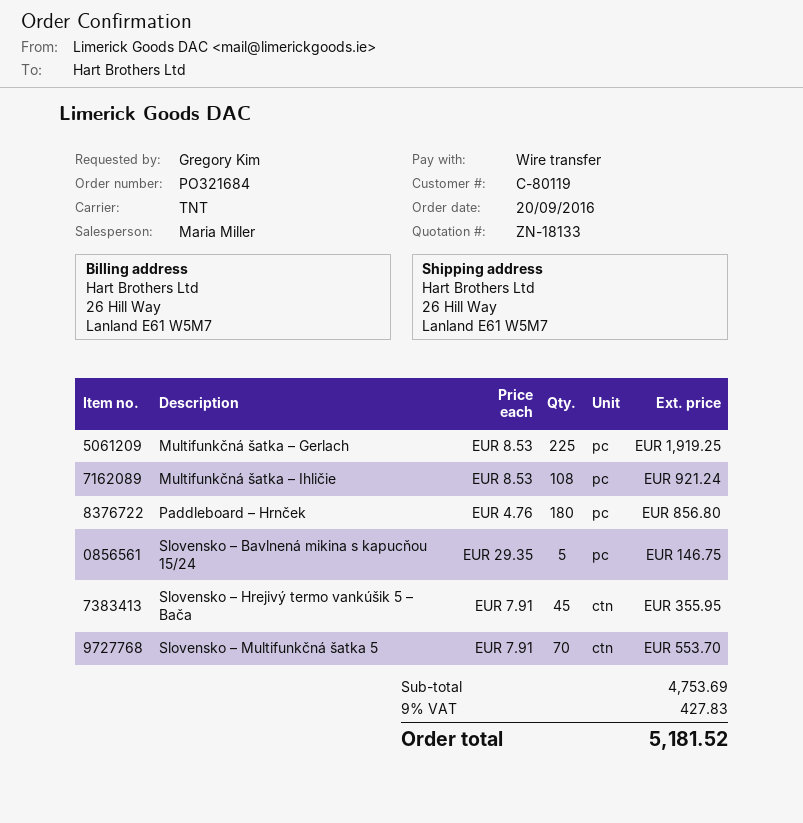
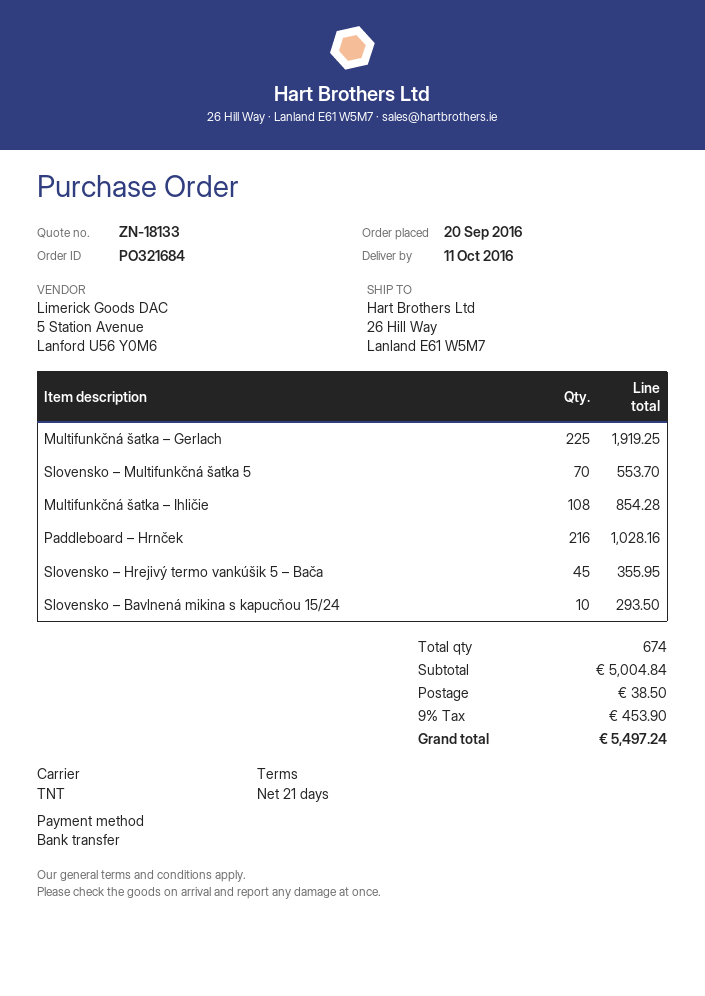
Multifunkčná šatka – Ihličie: 108 for 921.24 -> 108 for 854.28
Paddleboard – Hrnček: 180 for 856.80 -> 216 for 1028.16
Slovensko – Bavlnená mikina s kapucňou 15/24: 5 for 146.75 -> 10 for 293.50
subtotal: 4753.69 -> 5004.84
shipping: none -> 38.50
tax: 9% = 427.83 -> 9% = 453.90
total: 5181.52 -> 5497.24

